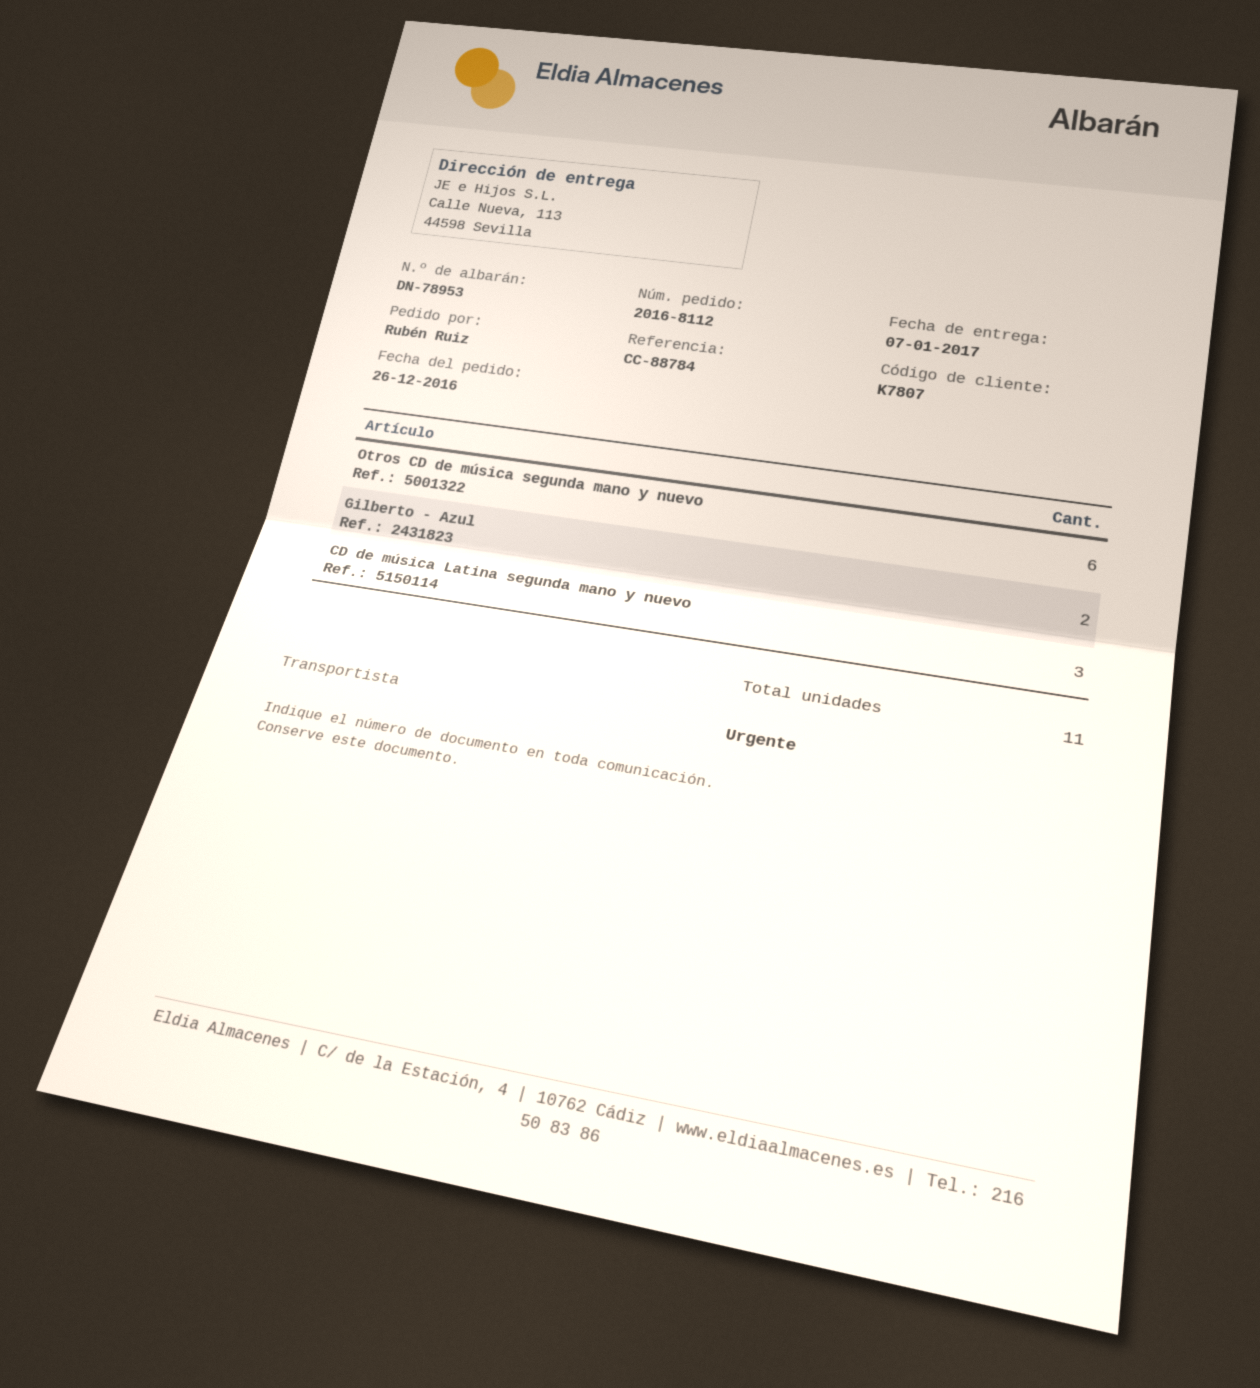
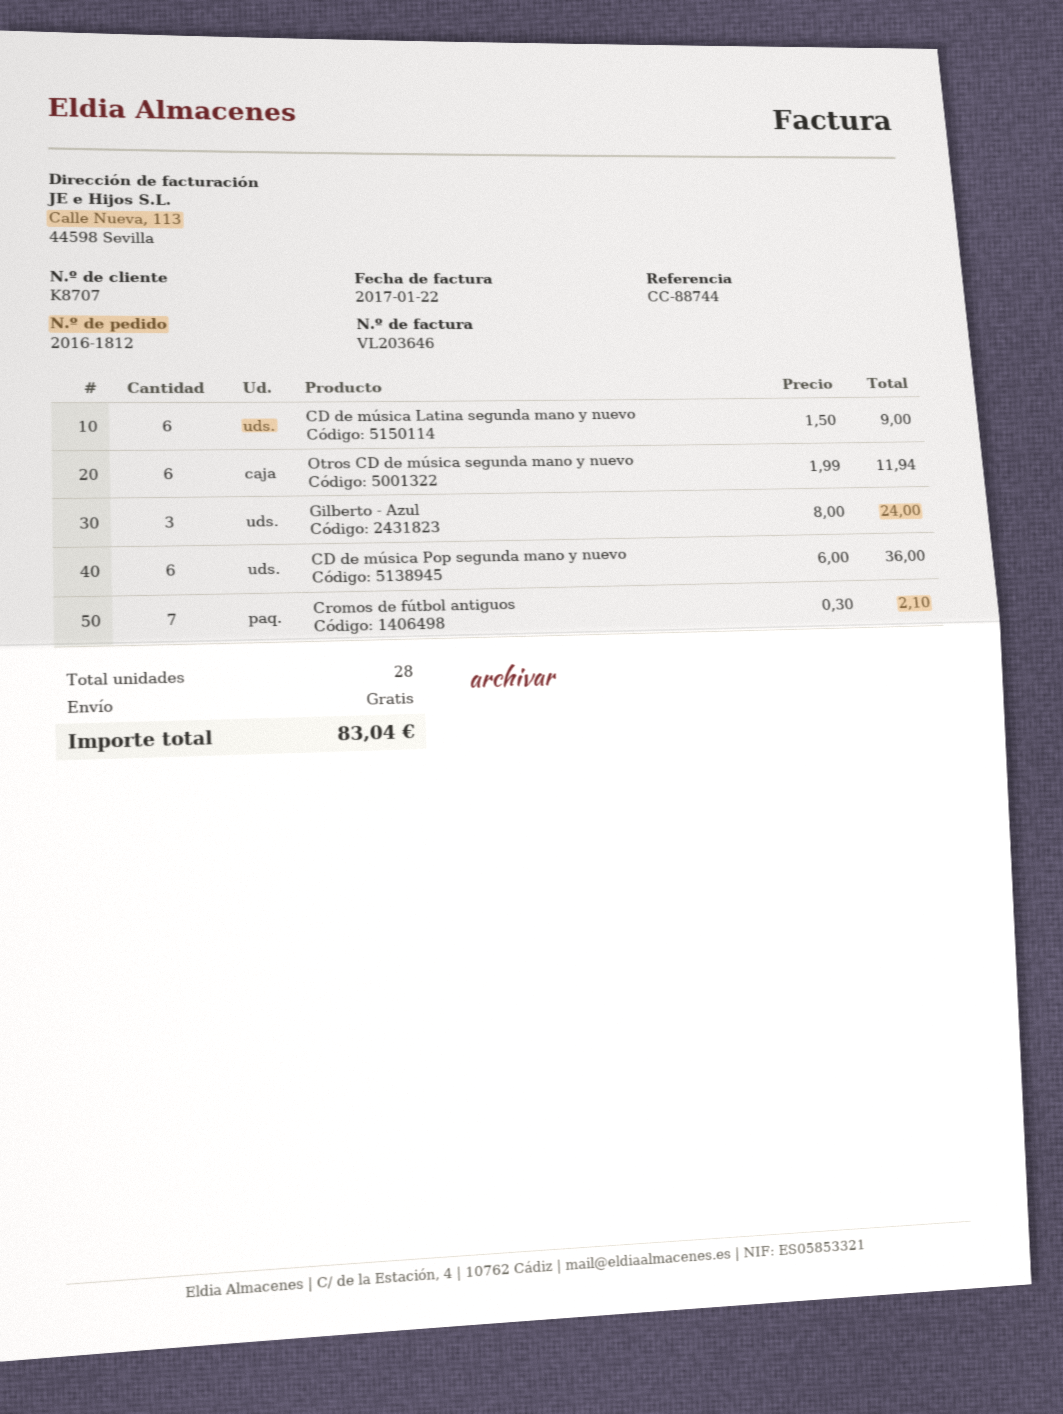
order number: 2016-8112 -> 2016-1812
customer number: K7807 -> K8707
reference: CC-88784 -> CC-88744
Gilberto - Azul: 2 -> 3
CD de música Latina segunda mano y nuevo: 3 -> 6
CD de música Pop segunda mano y nuevo: none -> 6
Cromos de fútbol antiguos: none -> 7
total quantity: 11 -> 28

